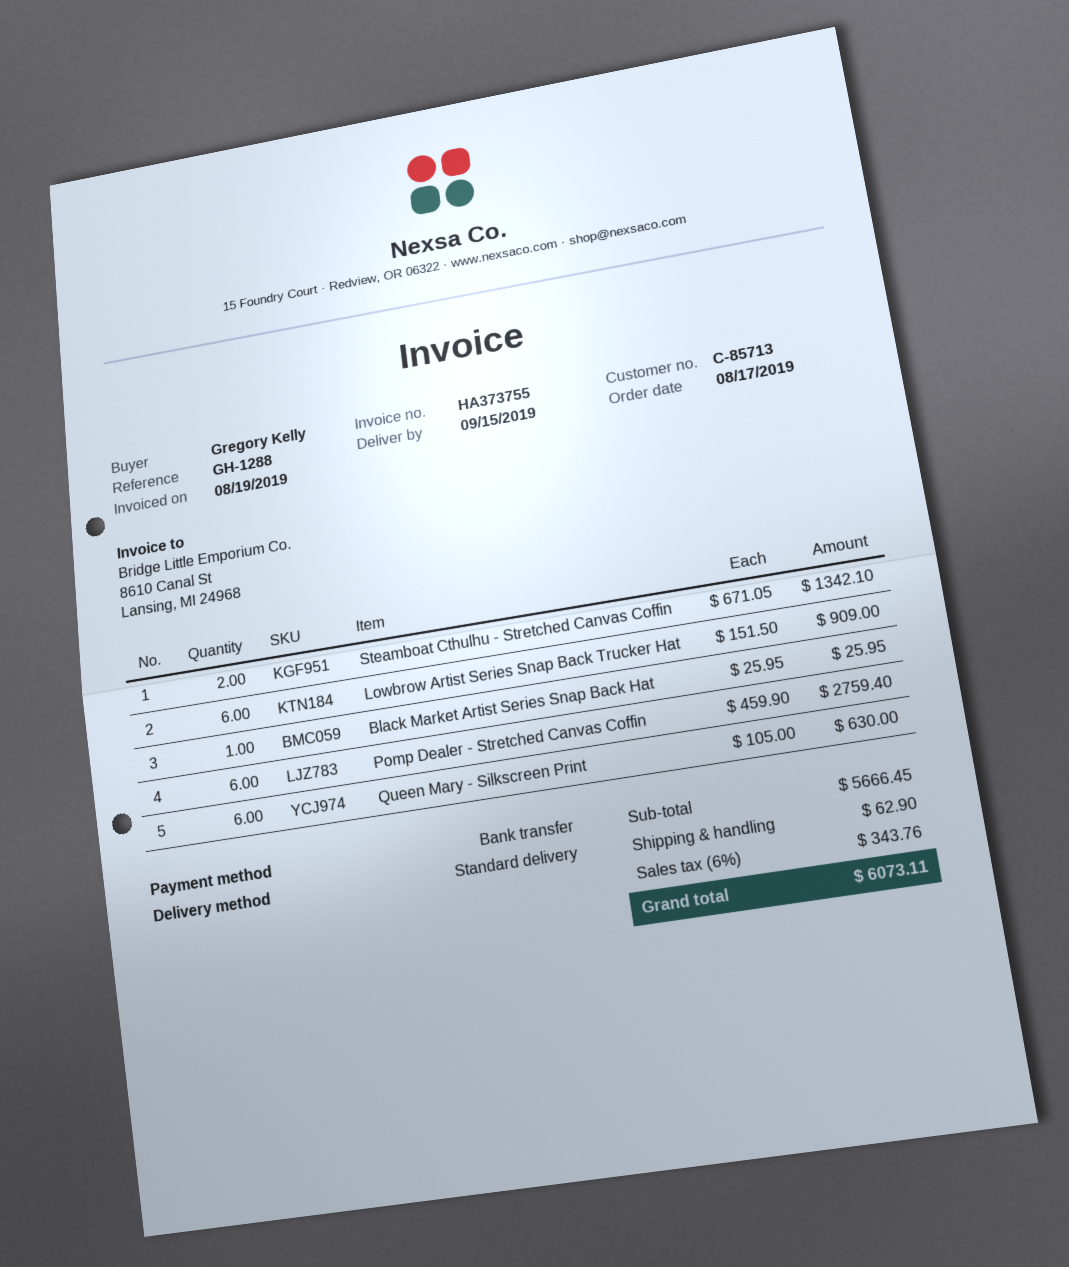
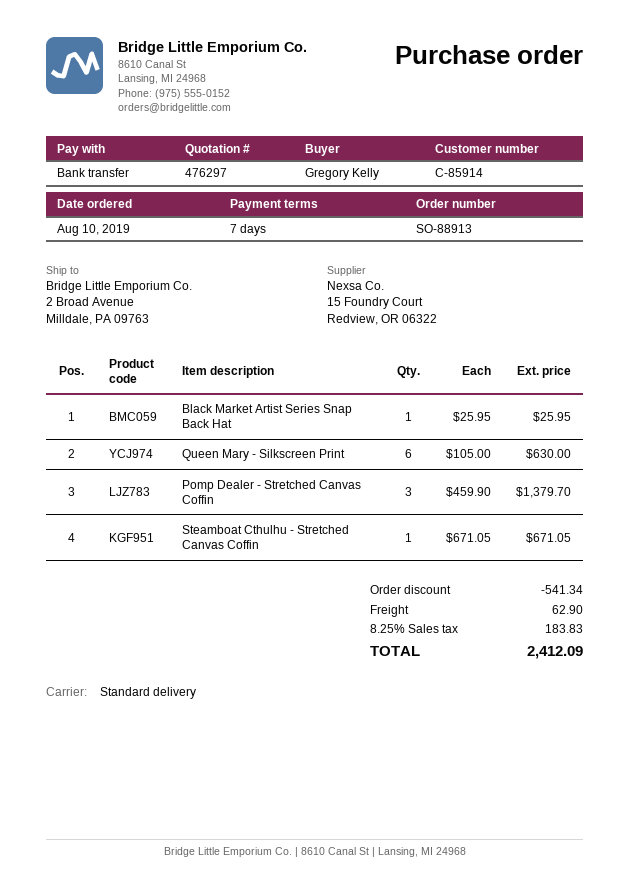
order date: 2019-08-17 -> 2019-08-10
customer number: C-85713 -> C-85914
Steamboat Cthulhu - Stretched Canvas Coffin: 2 x 671.05 = 1342.10 -> 1 x 671.05 = 671.05
Lowbrow Artist Series Snap Back Trucker Hat: 6 x 151.50 = 909.00 -> none
Pomp Dealer - Stretched Canvas Coffin: 6 x 459.90 = 2759.40 -> 3 x 459.90 = 1379.70
discount: none -> 541.34
tax: 6% = 343.76 -> 8.25% = 183.83
total: 6073.11 -> 2412.09

